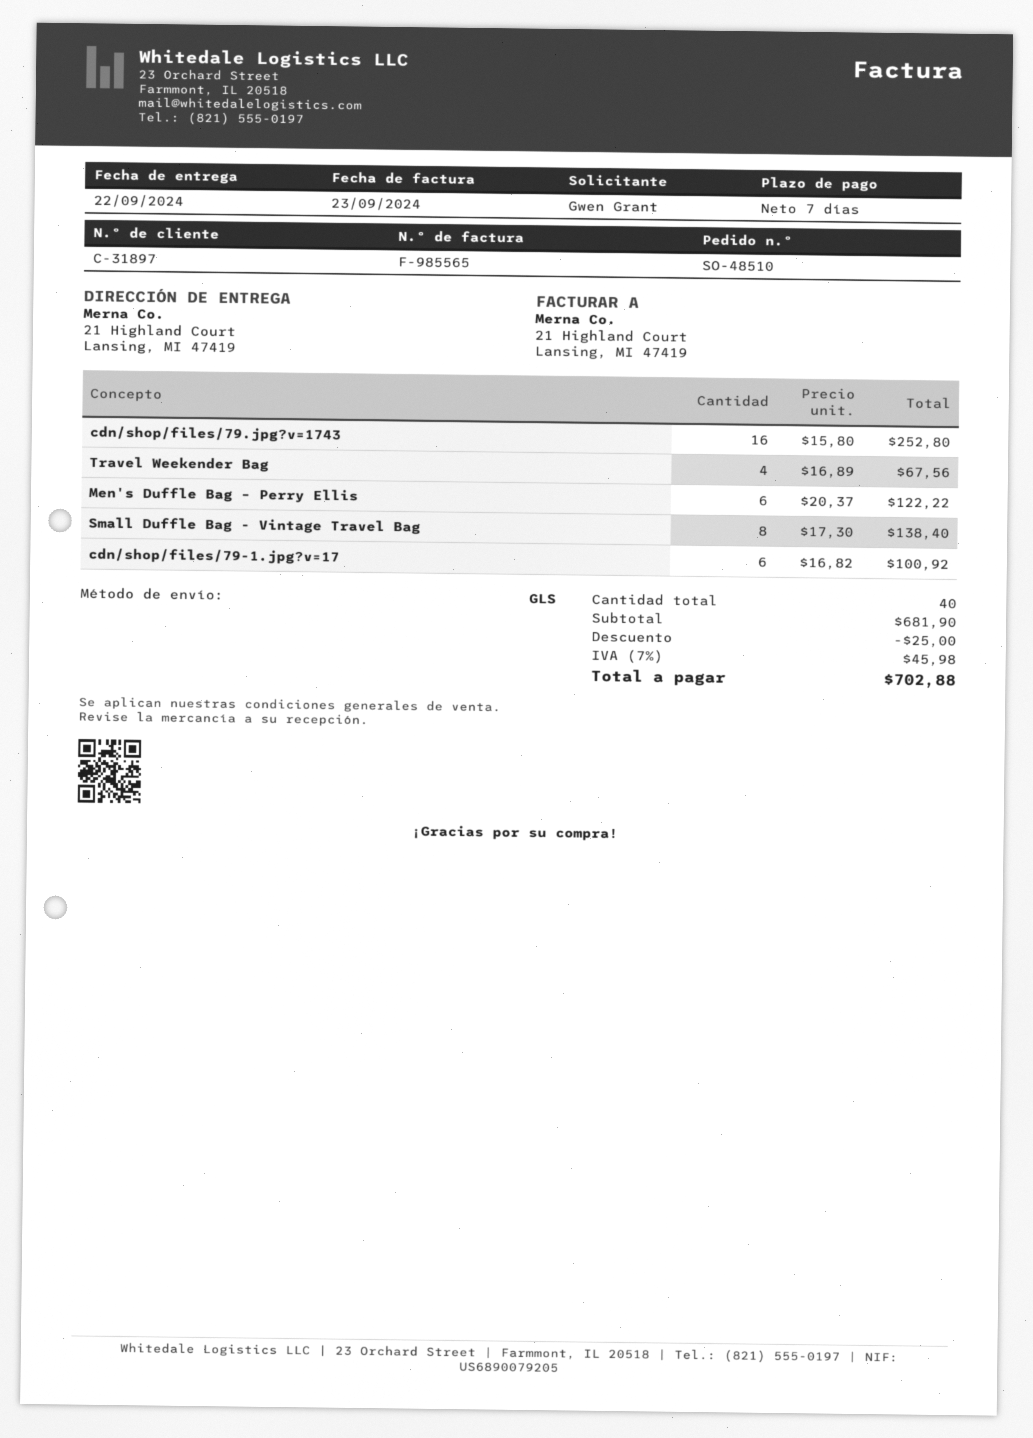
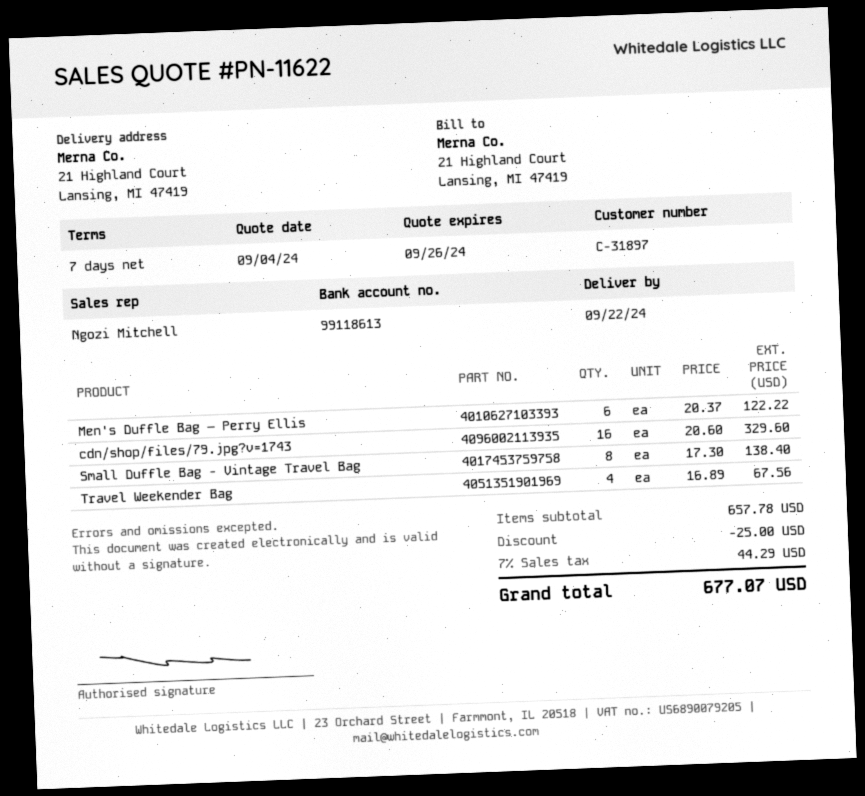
cdn/shop/files/79.jpg?v=1743: 16 x 15.80 = 252.80 -> 16 x 20.60 = 329.60
cdn/shop/files/79-1.jpg?v=17: 6 x 16.82 = 100.92 -> none
subtotal: 681.90 -> 657.78
tax: 7% = 45.98 -> 7% = 44.29
total: 702.88 -> 677.07

